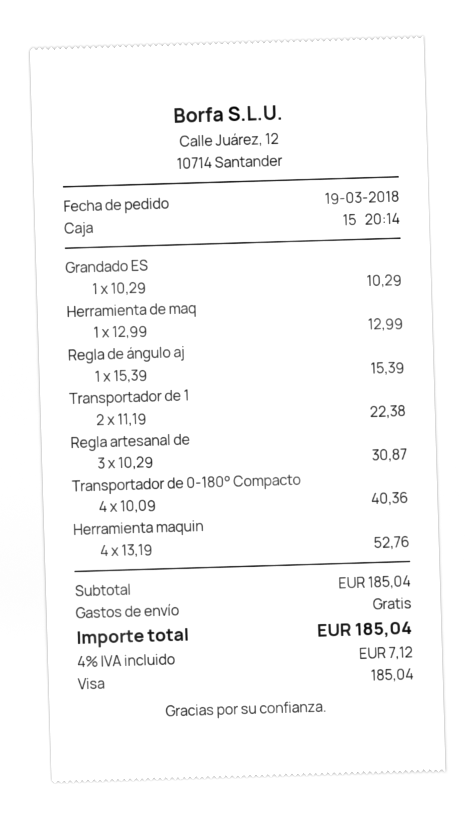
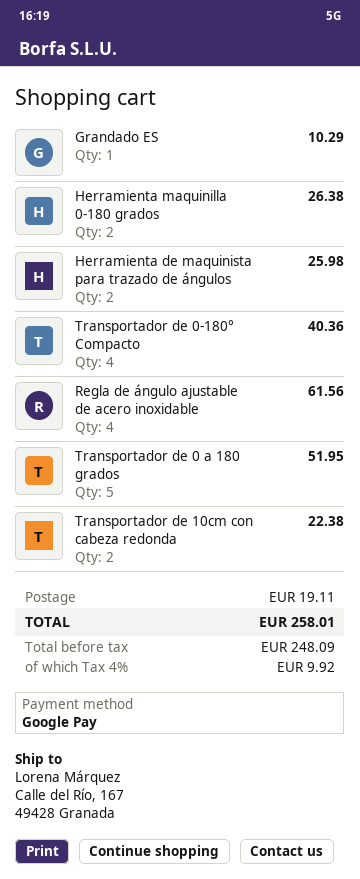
payment method: Visa -> Google Pay
Herramienta de maq: 1 for 12.99 -> 2 for 25.98
Regla de ángulo aj: 1 for 15.39 -> 4 for 61.56
Regla artesanal de: 3 for 30.87 -> none
Herramienta maquin: 4 for 52.76 -> 2 for 26.38
Transportador de 0 a 180 grados: none -> 5 for 51.95
shipping: 0.00 -> 19.11
tax: 4% = 7.12 -> 4% = 9.92
total: 185.04 -> 258.01

